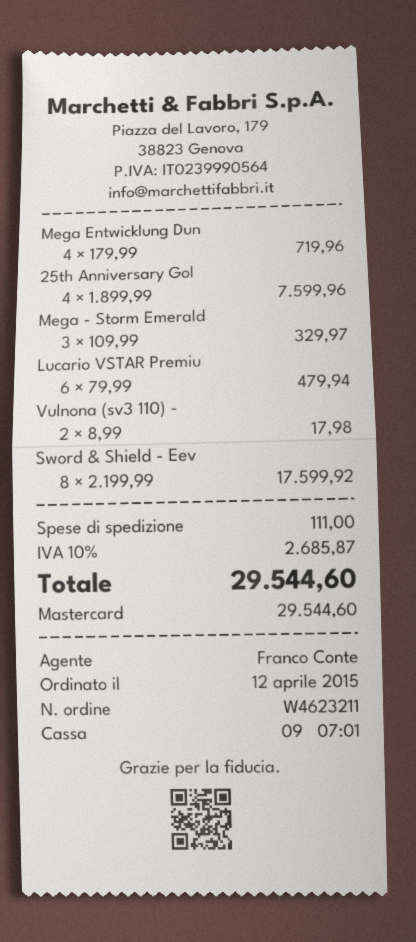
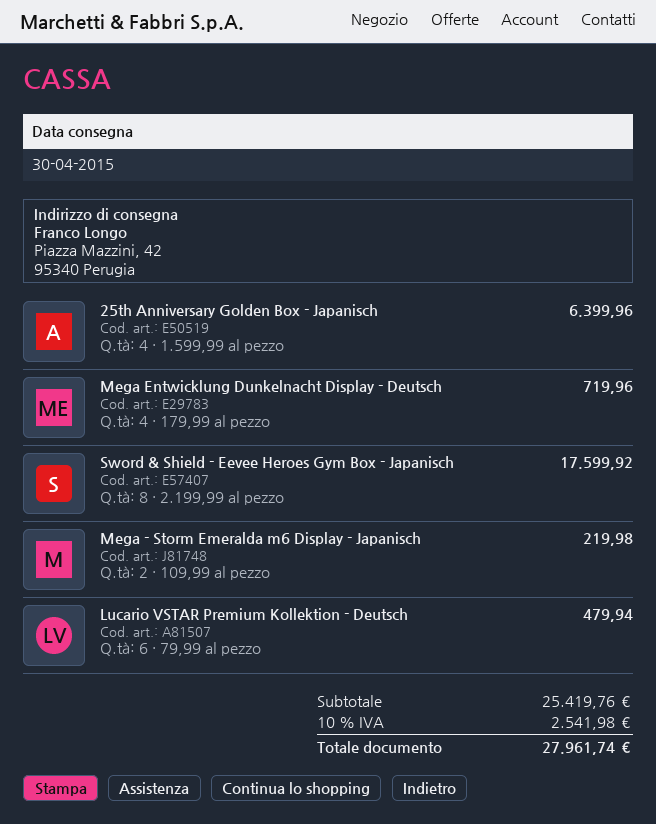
25th Anniversary Gol: 4 x 1899.99 = 7599.96 -> 4 x 1599.99 = 6399.96
Mega - Storm Emerald: 3 x 109.99 = 329.97 -> 2 x 109.99 = 219.98
Vulnona (sv3 110) -: 2 x 8.99 = 17.98 -> none
shipping: 111.00 -> none
tax: 10% = 2685.87 -> 10% = 2541.98
total: 29544.60 -> 27961.74

